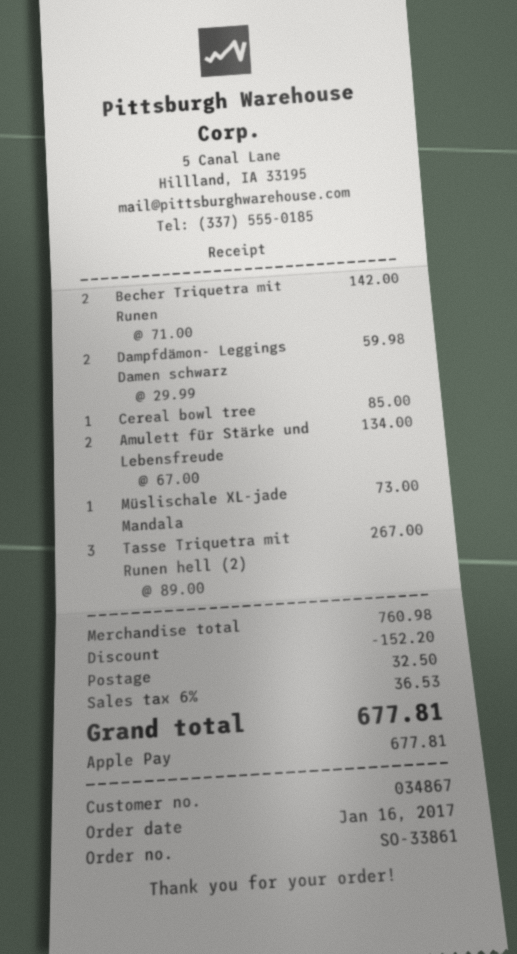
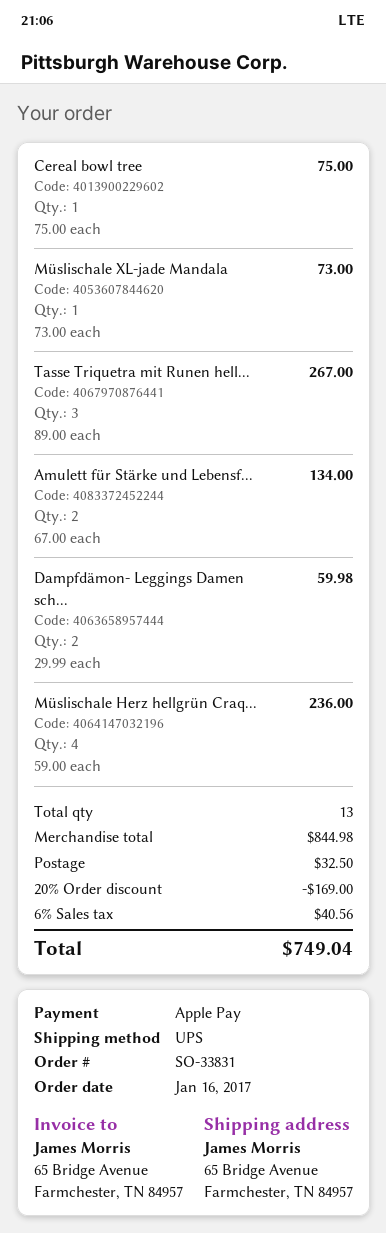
order number: SO-33861 -> SO-33831
Becher Triquetra mit Runen: 2 x 71.00 = 142.00 -> none
Cereal bowl tree: 1 x 85.00 = 85.00 -> 1 x 75.00 = 75.00
Müslischale Herz hellgrün Craq...: none -> 4 x 59.00 = 236.00
subtotal: 760.98 -> 844.98
discount: 152.20 -> 169.00
tax: 6% = 36.53 -> 6% = 40.56
total: 677.81 -> 749.04

